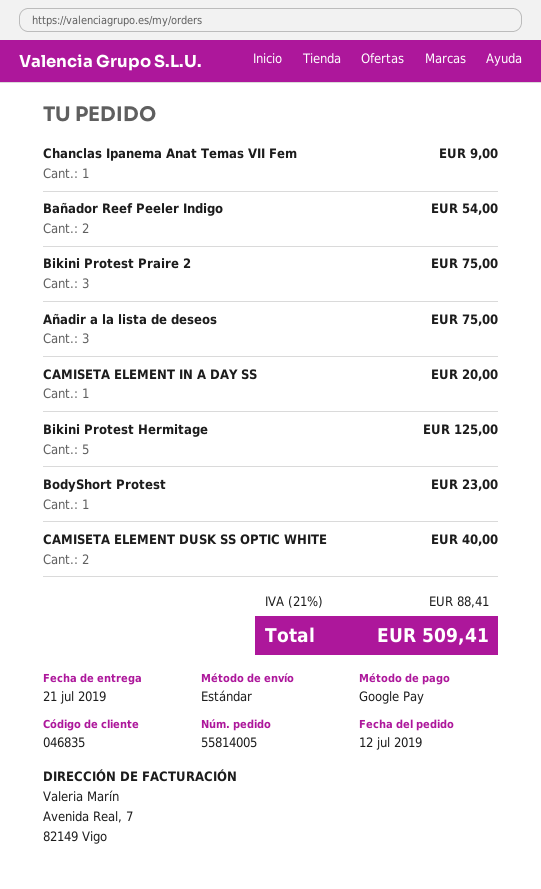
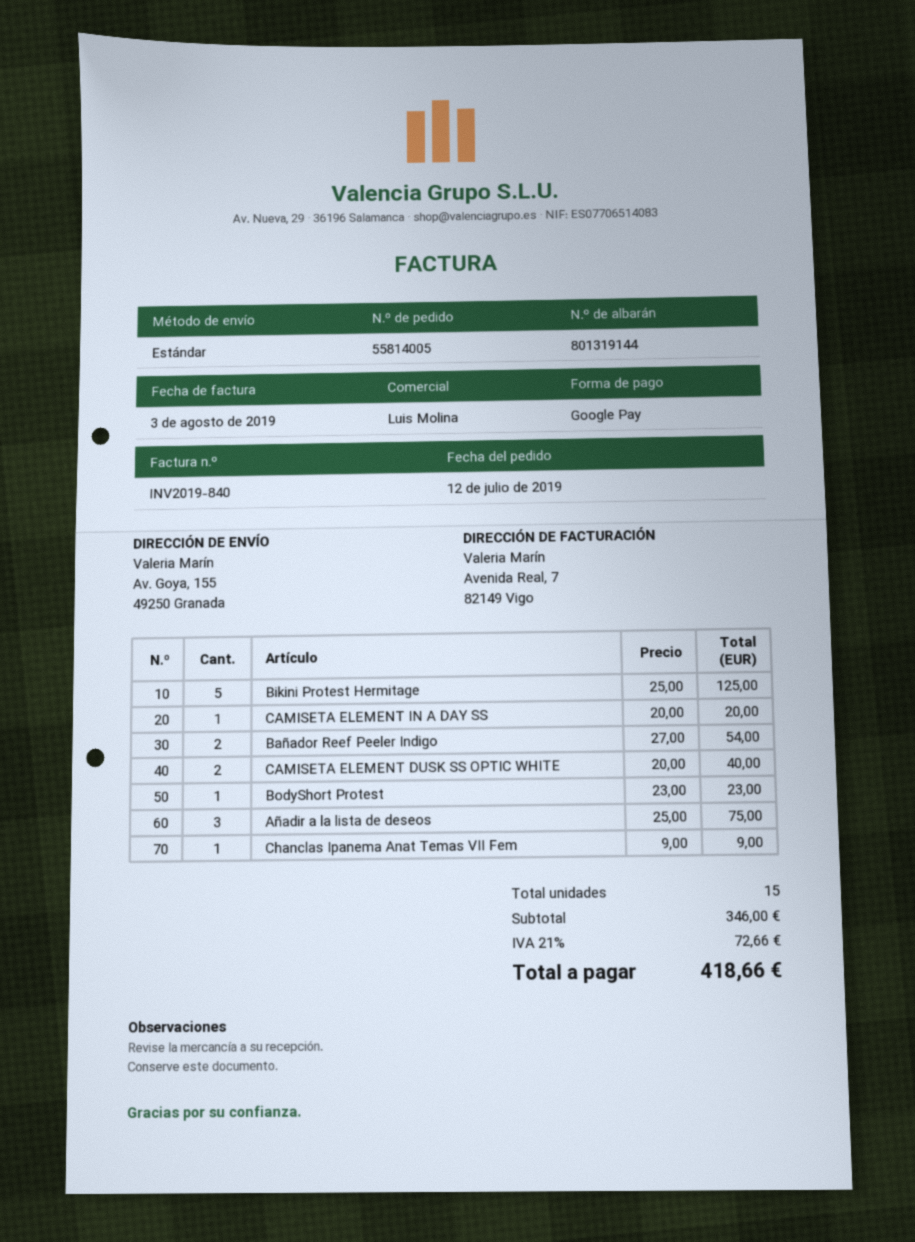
Bikini Protest Praire 2: 3 for 75.00 -> none
tax: 21% = 88.41 -> 21% = 72.66
total: 509.41 -> 418.66

